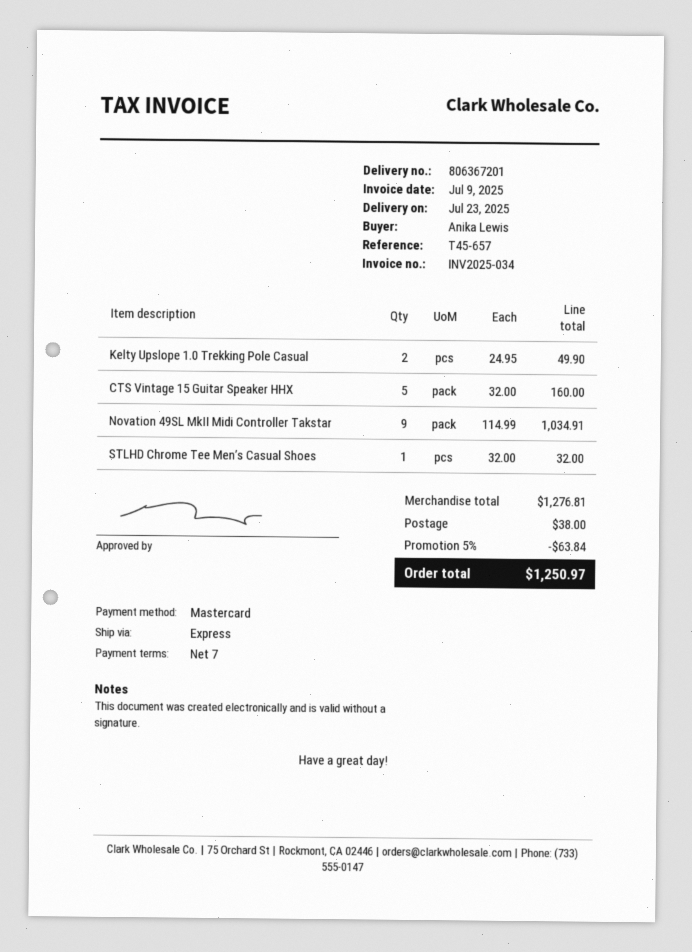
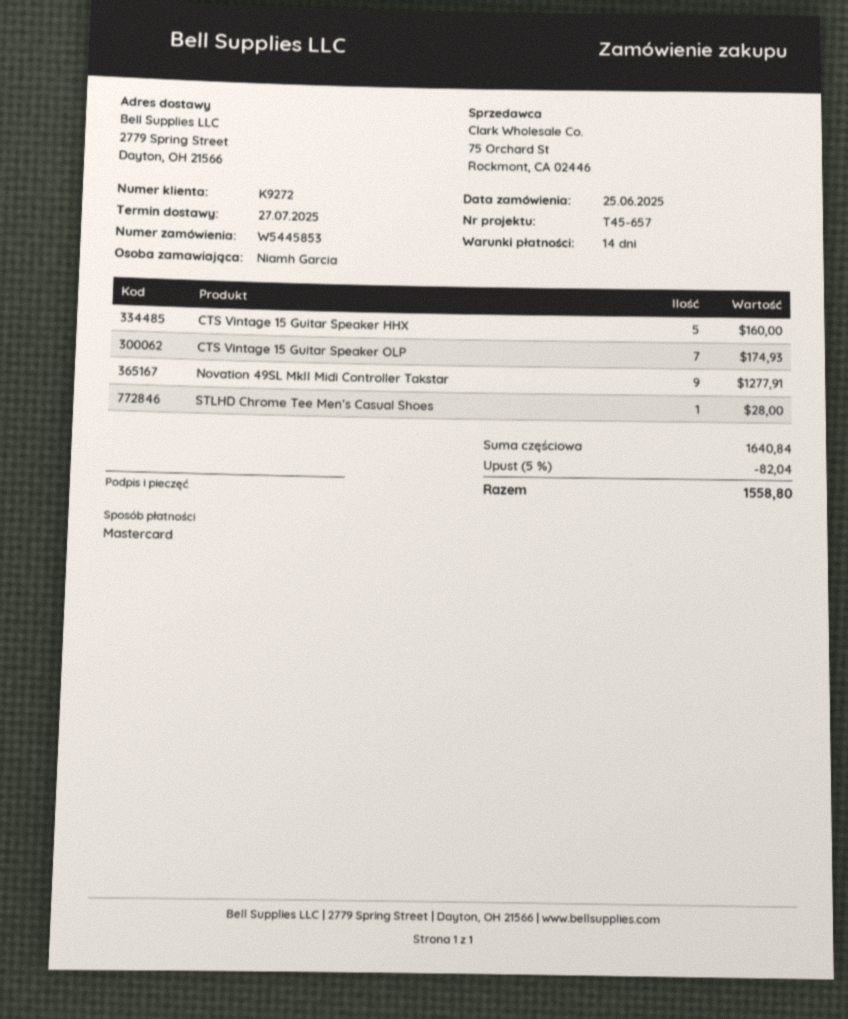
delivery date: 2025-07-23 -> 2025-07-27
payment terms: 7 days -> 14 days
ordered by: Anika Lewis -> Niamh Garcia
Kelty Upslope 1.0 Trekking Pole Casual: 2 for 49.90 -> none
Novation 49SL MkII Midi Controller Takstar: 9 for 1034.91 -> 9 for 1277.91
STLHD Chrome Tee Men’s Casual Shoes: 1 for 32.00 -> 1 for 28.00
CTS Vintage 15 Guitar Speaker OLP: none -> 7 for 174.93
subtotal: 1276.81 -> 1640.84
discount: 5% = 63.84 -> 5% = 82.04
shipping: 38.00 -> none
total: 1250.97 -> 1558.80

